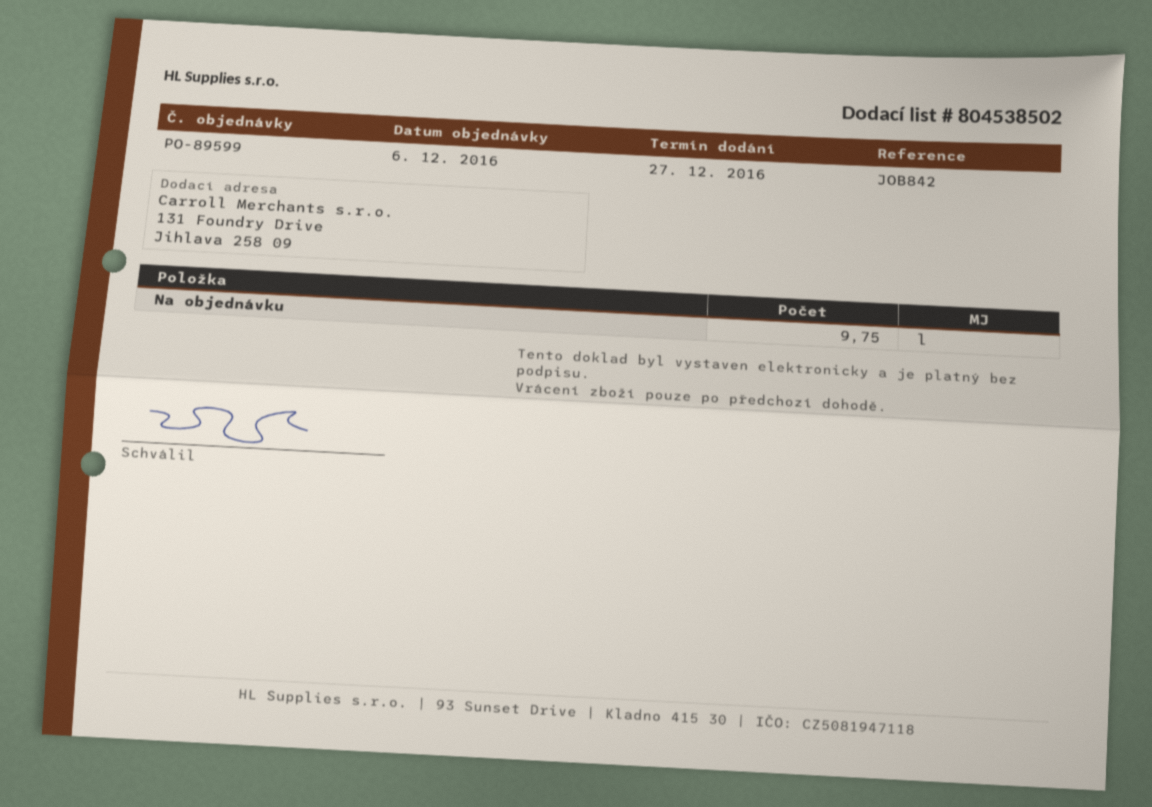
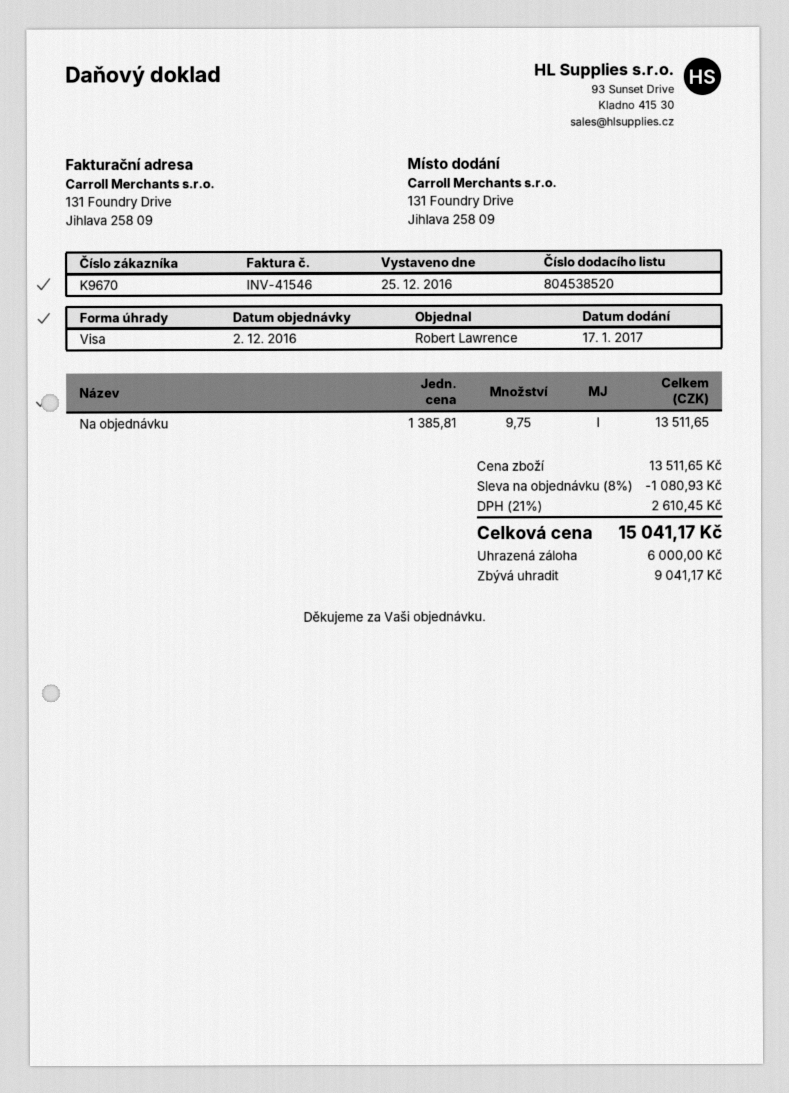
order date: 2016-12-06 -> 2016-12-02
delivery note number: 804538502 -> 804538520
delivery date: 2016-12-27 -> 2017-01-17

